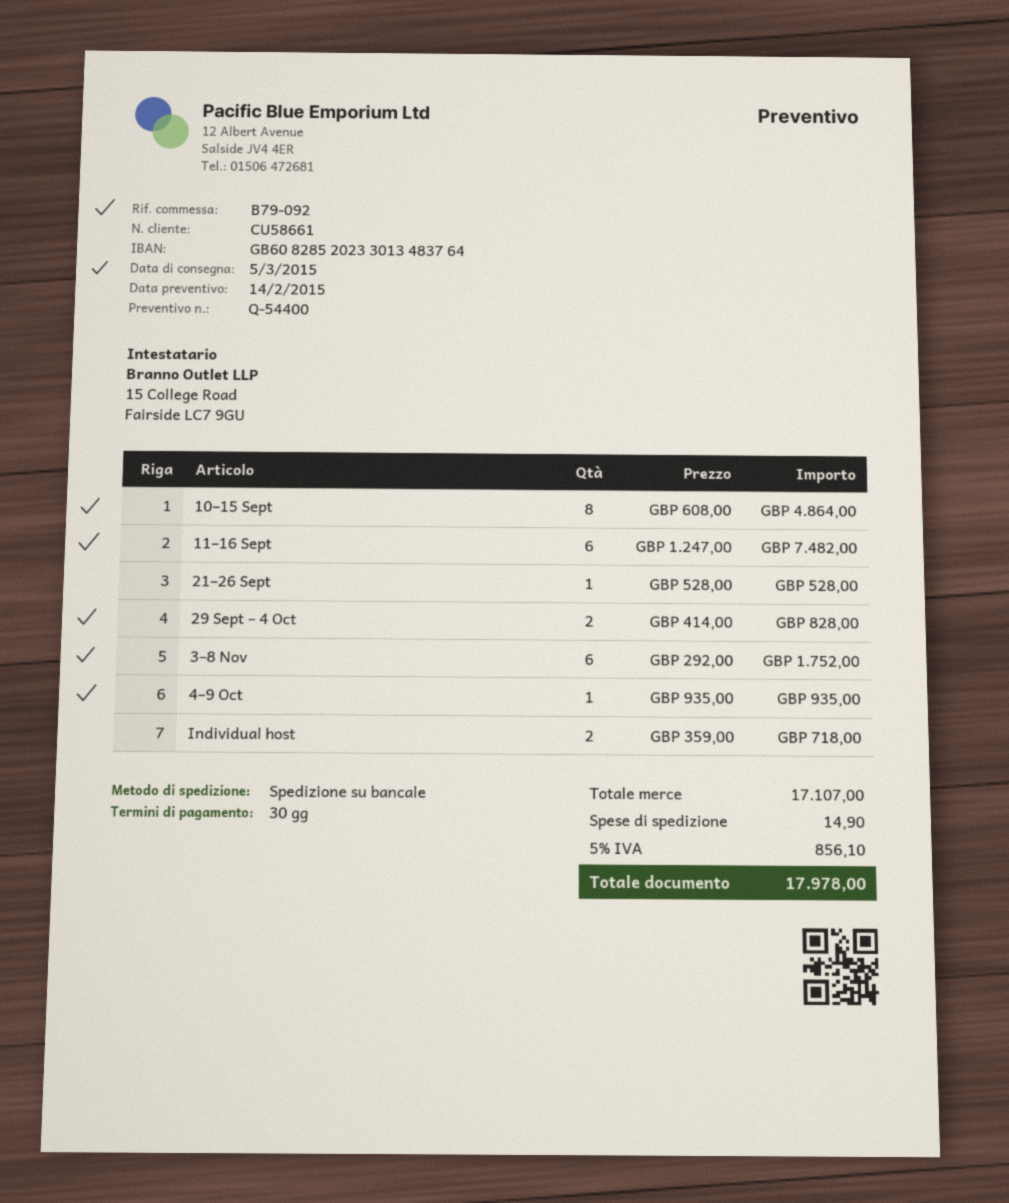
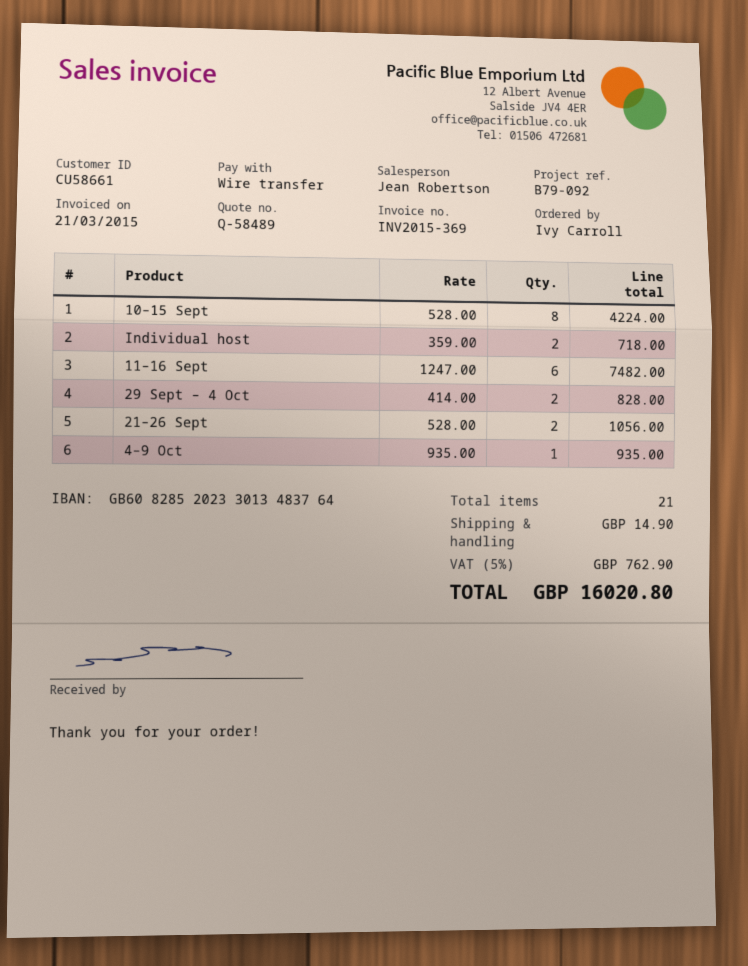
quote number: Q-54400 -> Q-58489
10–15 Sept: 8 x 608.00 = 4864.00 -> 8 x 528.00 = 4224.00
21–26 Sept: 1 x 528.00 = 528.00 -> 2 x 528.00 = 1056.00
3–8 Nov: 6 x 292.00 = 1752.00 -> none
tax: 5% = 856.10 -> 5% = 762.90
total: 17978.00 -> 16020.80

